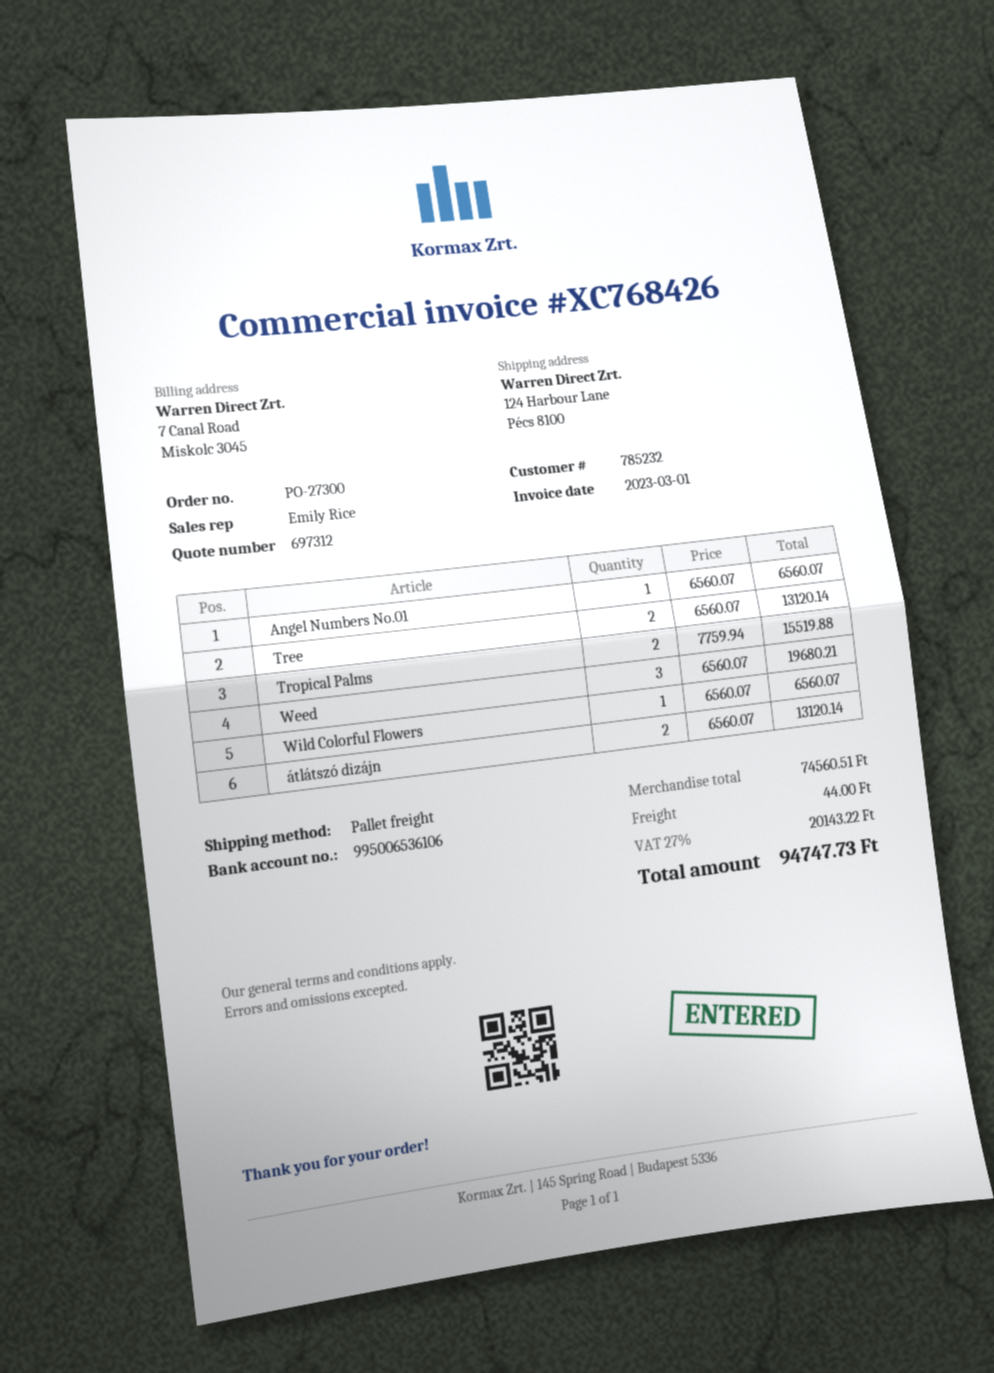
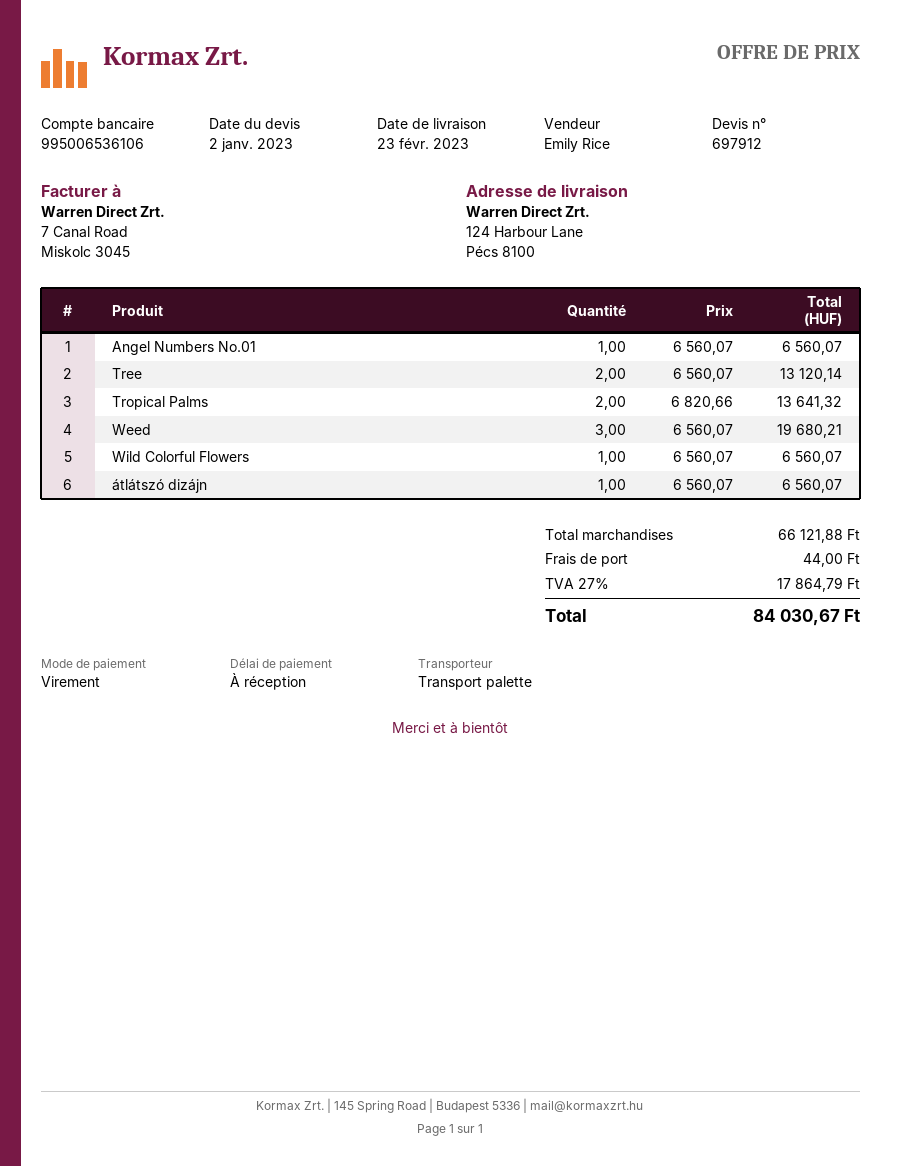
quote number: 697312 -> 697912
Tropical Palms: 2 x 7759.94 = 15519.88 -> 2 x 6820.66 = 13641.32
átlátszó dizájn: 2 x 6560.07 = 13120.14 -> 1 x 6560.07 = 6560.07
subtotal: 74560.51 -> 66121.88
tax: 27% = 20143.22 -> 27% = 17864.79
total: 94747.73 -> 84030.67

